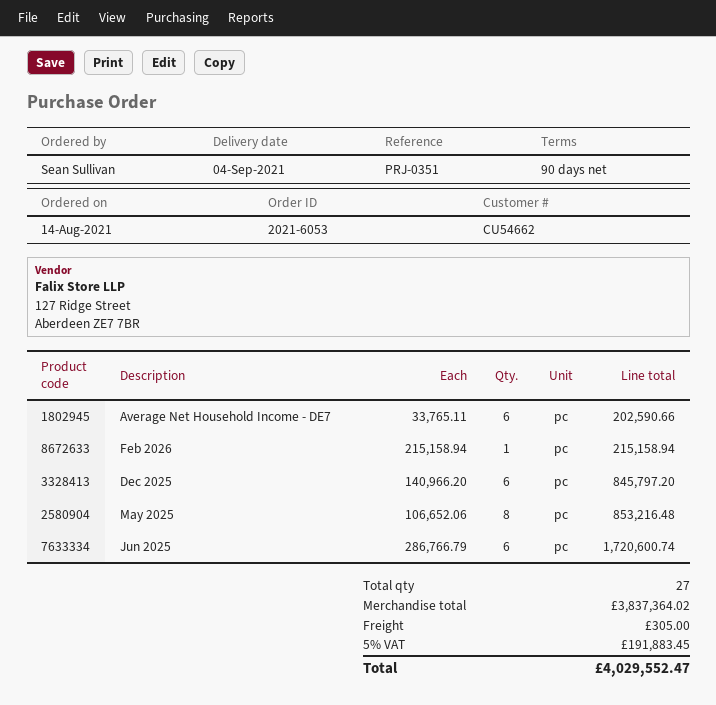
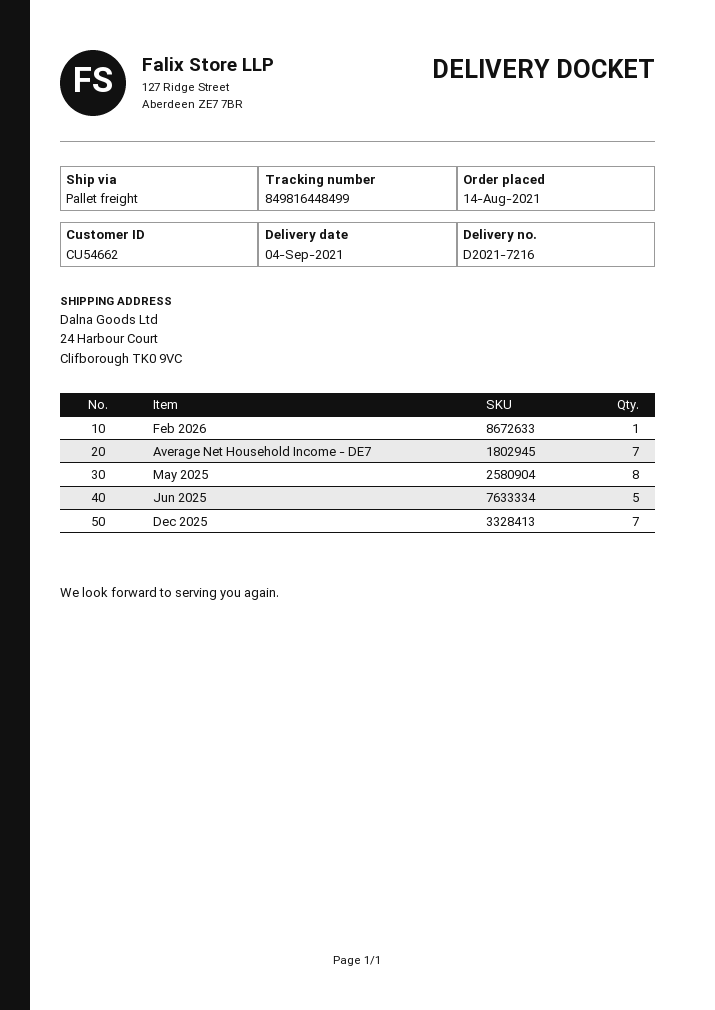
Average Net Household Income - DE7: 6 -> 7
Dec 2025: 6 -> 7
Jun 2025: 6 -> 5

